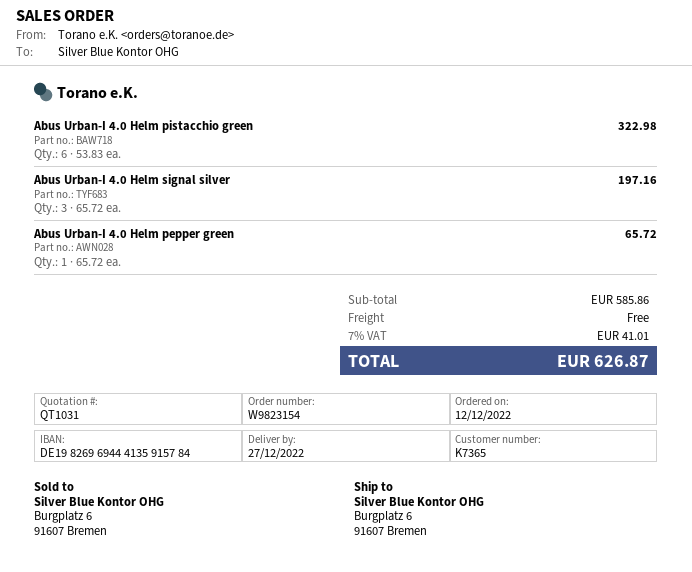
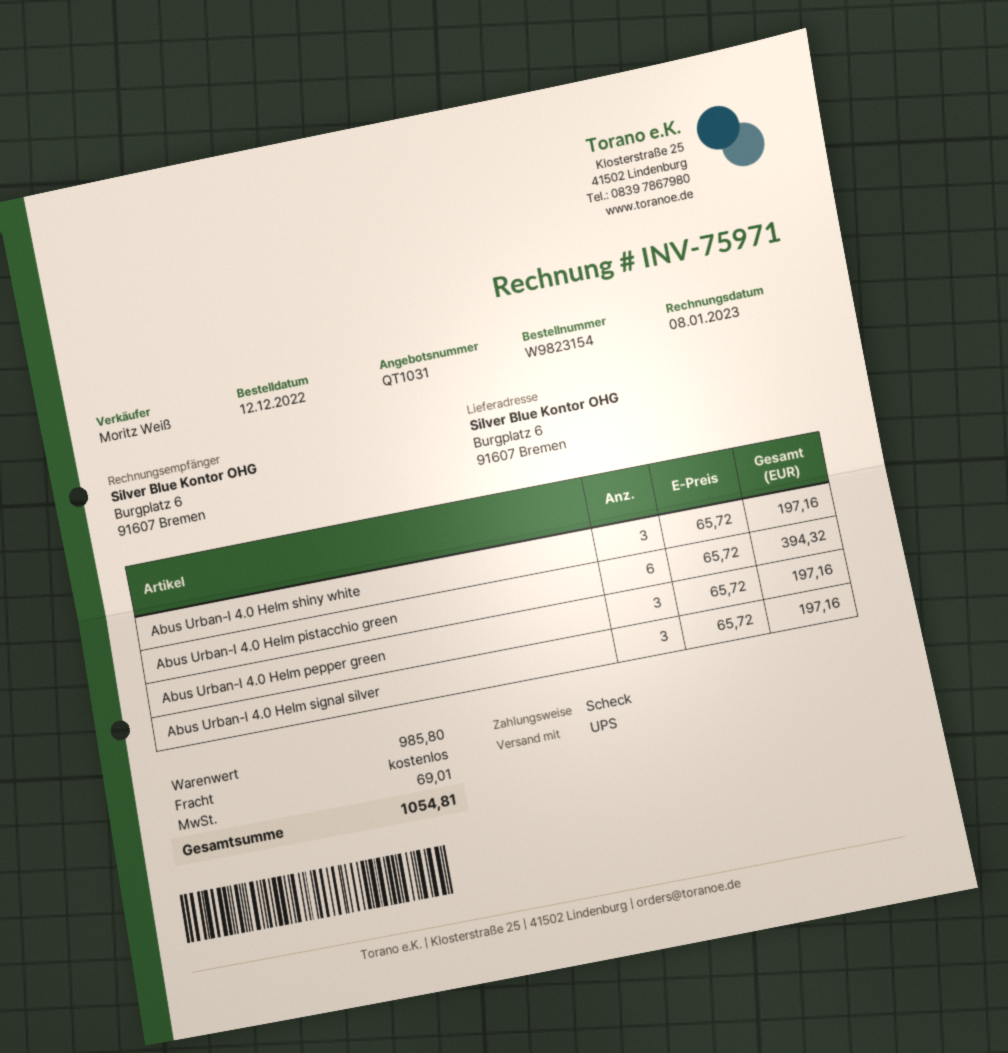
Abus Urban-I 4.0 Helm pistacchio green: 6 x 53.83 = 322.98 -> 6 x 65.72 = 394.32
Abus Urban-I 4.0 Helm pepper green: 1 x 65.72 = 65.72 -> 3 x 65.72 = 197.16
Abus Urban-I 4.0 Helm shiny white: none -> 3 x 65.72 = 197.16
subtotal: 585.86 -> 985.80
tax: 41.01 -> 69.01
total: 626.87 -> 1054.81

